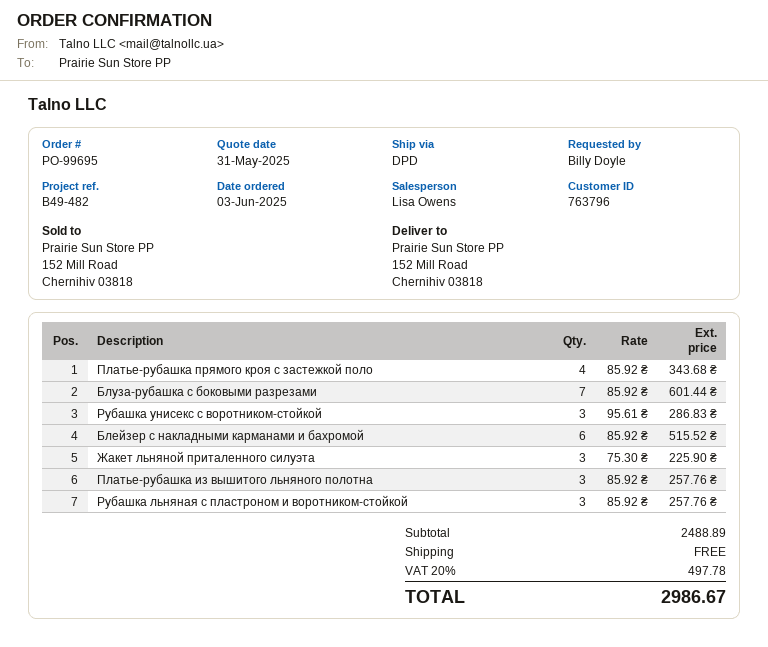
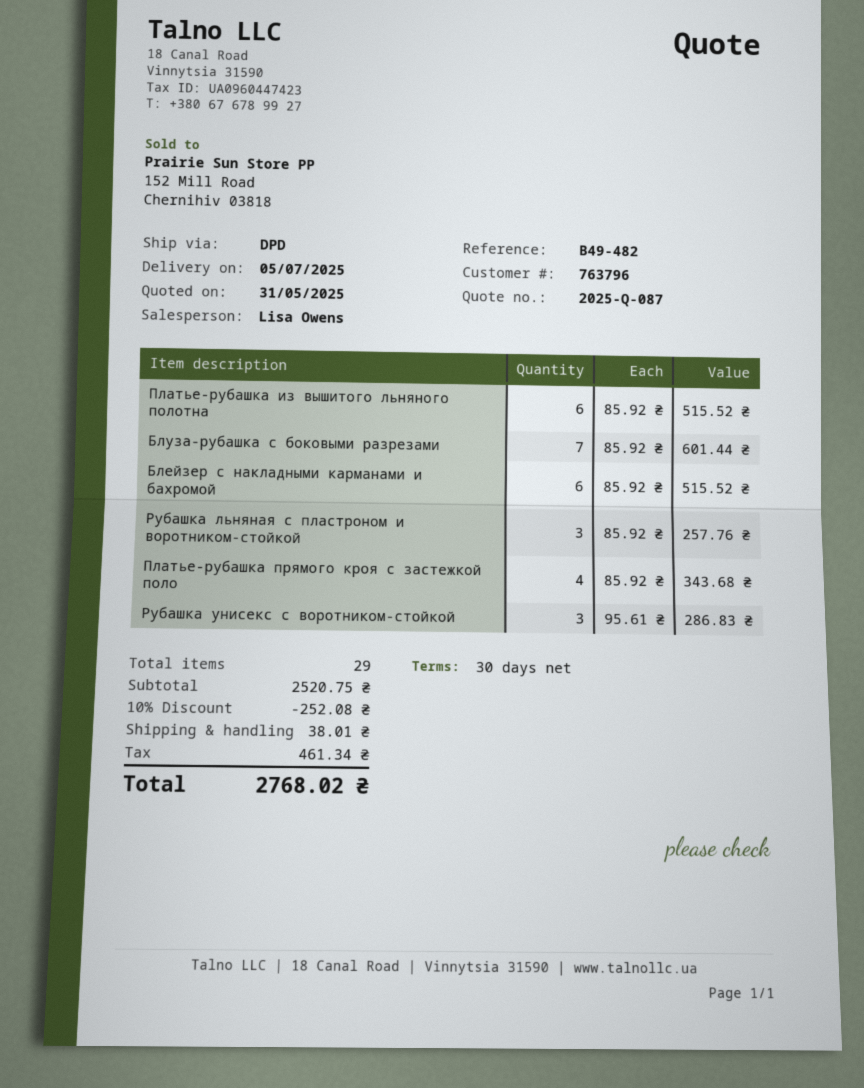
Жакет льняной приталенного силуэта: 3 x 75.30 = 225.90 -> none
Платье-рубашка из вышитого льняного полотна: 3 x 85.92 = 257.76 -> 6 x 85.92 = 515.52
subtotal: 2488.89 -> 2520.75
discount: none -> 10% = 252.08
shipping: 0.00 -> 38.01
tax: 497.78 -> 461.34
total: 2986.67 -> 2768.02

